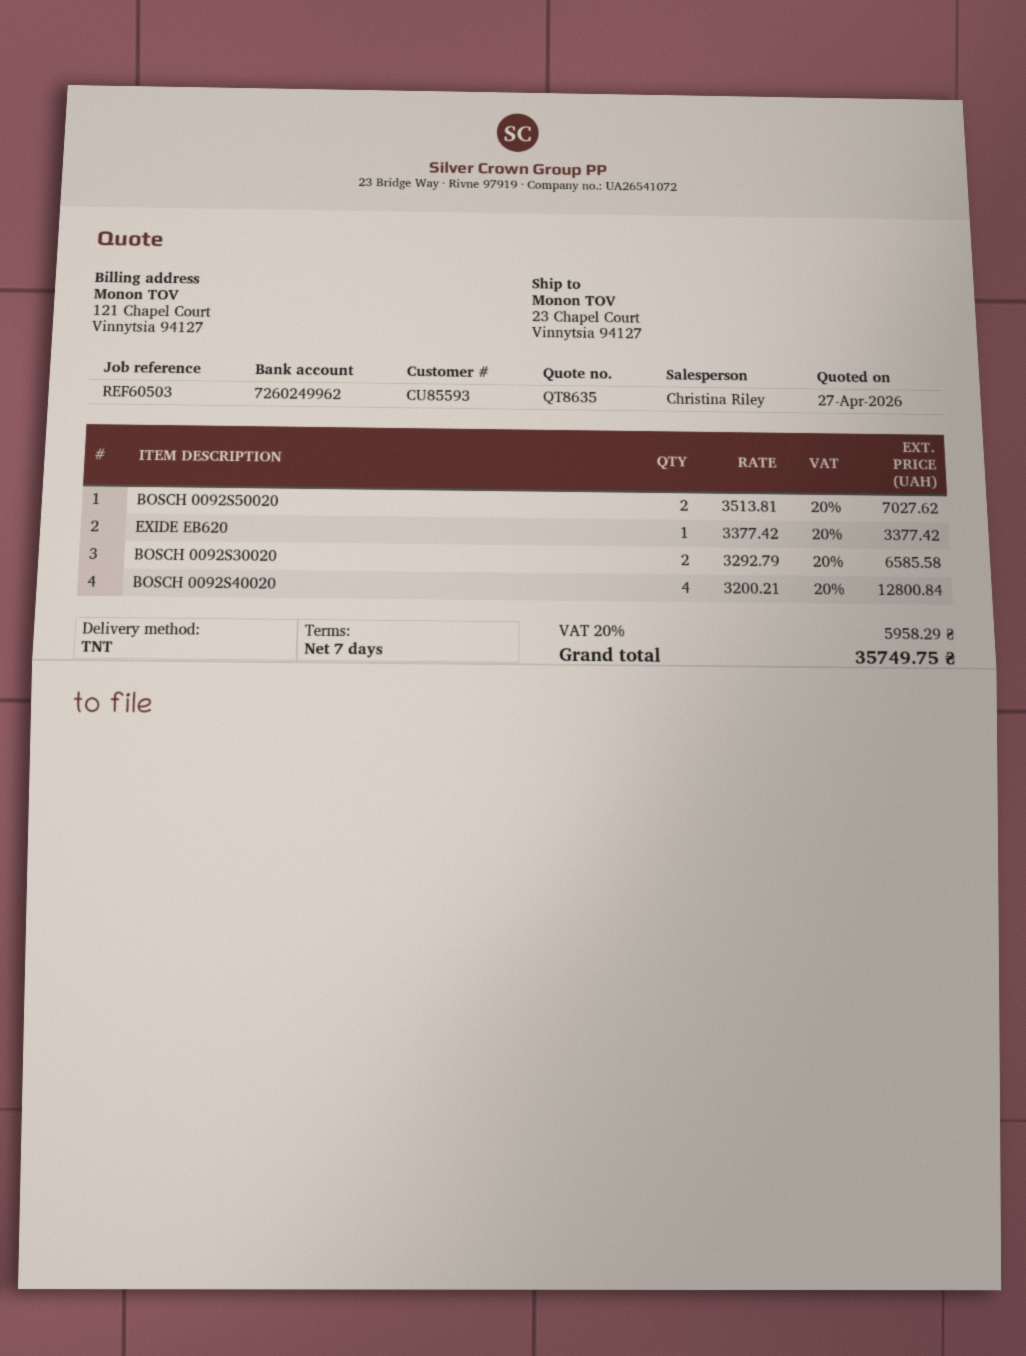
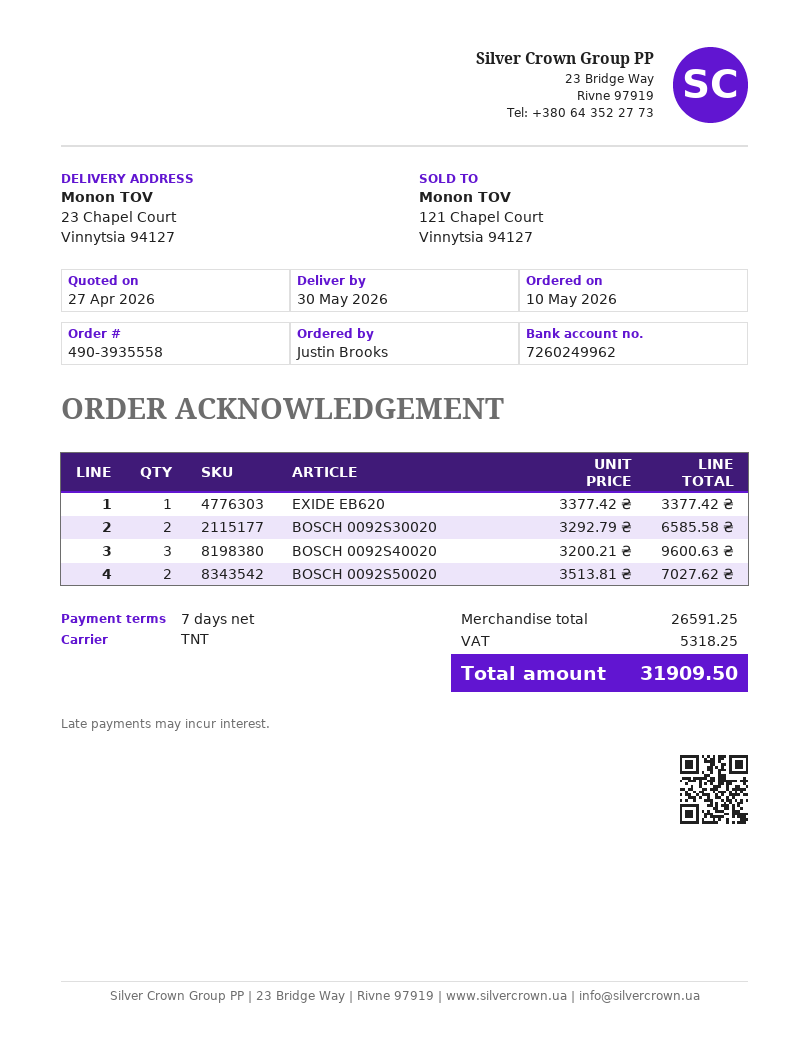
BOSCH 0092S40020: 4 x 3200.21 = 12800.84 -> 3 x 3200.21 = 9600.63
tax: 5958.29 -> 5318.25
total: 35749.75 -> 31909.50

